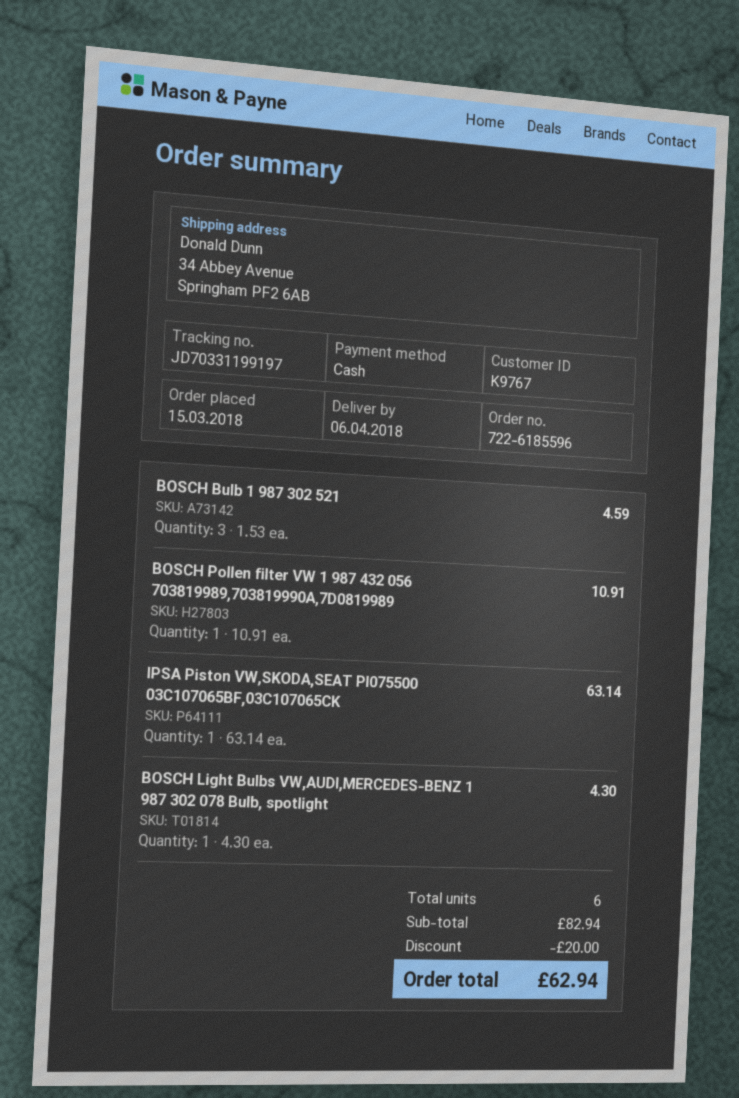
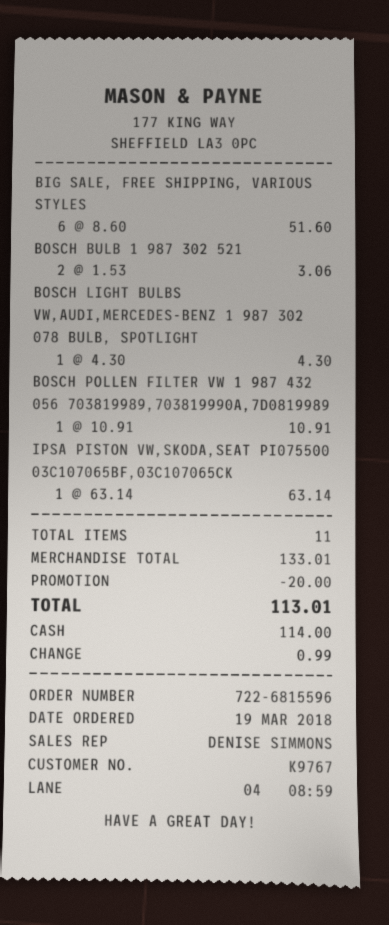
order number: 722-6185596 -> 722-6815596
order date: 2018-03-15 -> 2018-03-19
BOSCH Bulb 1 987 302 521: 3 x 1.53 = 4.59 -> 2 x 1.53 = 3.06
BIG SALE, FREE SHIPPING, VARIOUS STYLES: none -> 6 x 8.60 = 51.60
total quantity: 6 -> 11
subtotal: 82.94 -> 133.01
total: 62.94 -> 113.01

